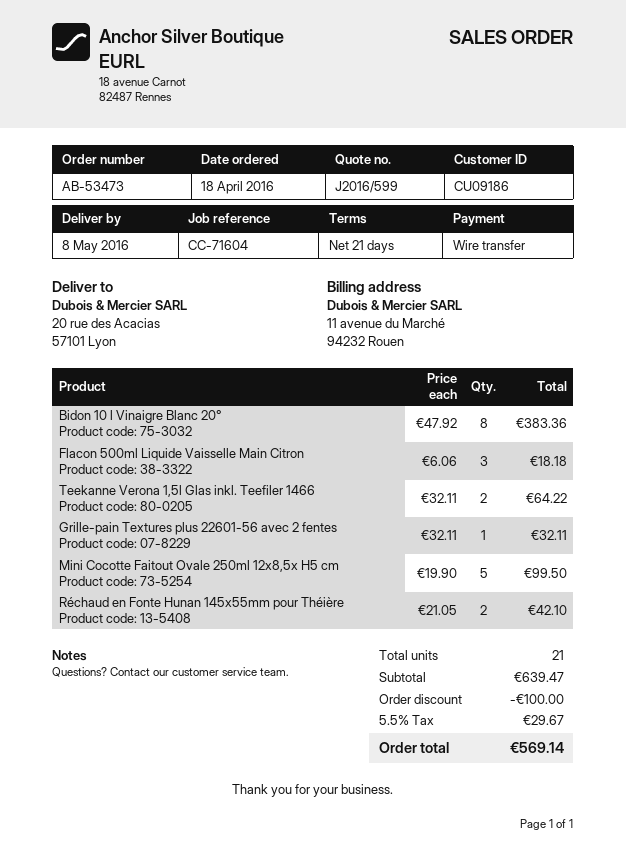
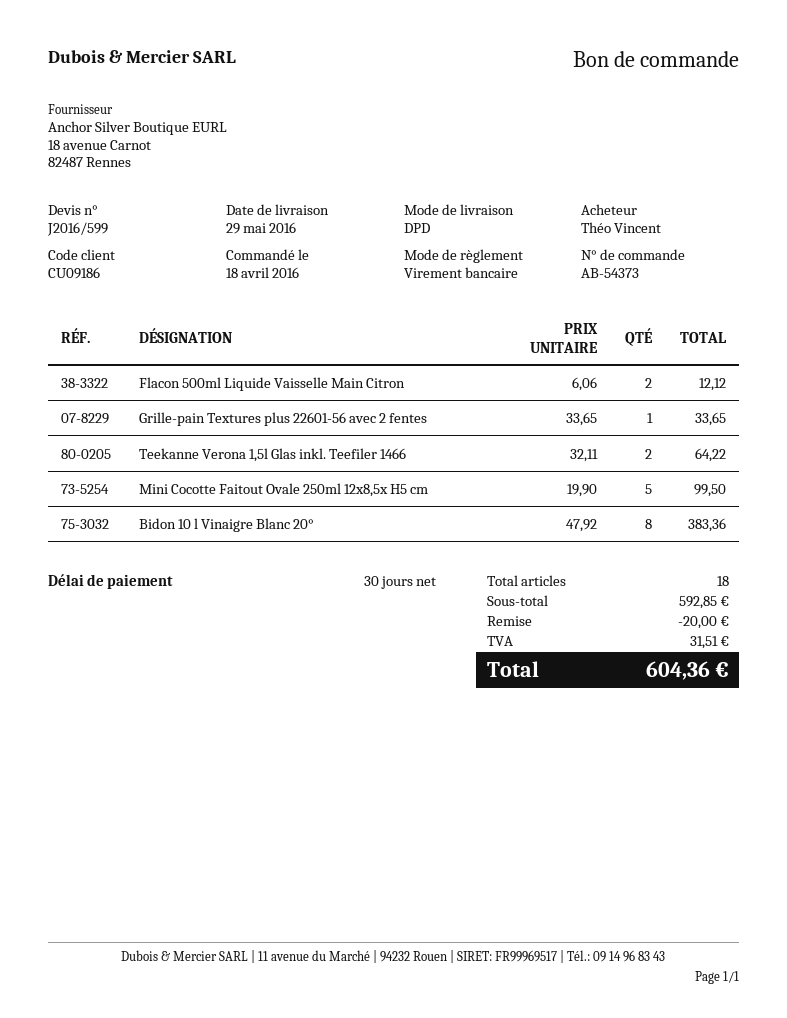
order number: AB-53473 -> AB-54373
delivery date: 2016-05-08 -> 2016-05-29
payment terms: 21 days -> 30 days
Flacon 500ml Liquide Vaisselle Main Citron: 3 x 6.06 = 18.18 -> 2 x 6.06 = 12.12
Grille-pain Textures plus 22601-56 avec 2 fentes: 1 x 32.11 = 32.11 -> 1 x 33.65 = 33.65
Réchaud en Fonte Hunan 145x55mm pour Théière: 2 x 21.05 = 42.10 -> none
total quantity: 21 -> 18
subtotal: 639.47 -> 592.85
discount: 100.00 -> 20.00
tax: 29.67 -> 31.51
total: 569.14 -> 604.36

